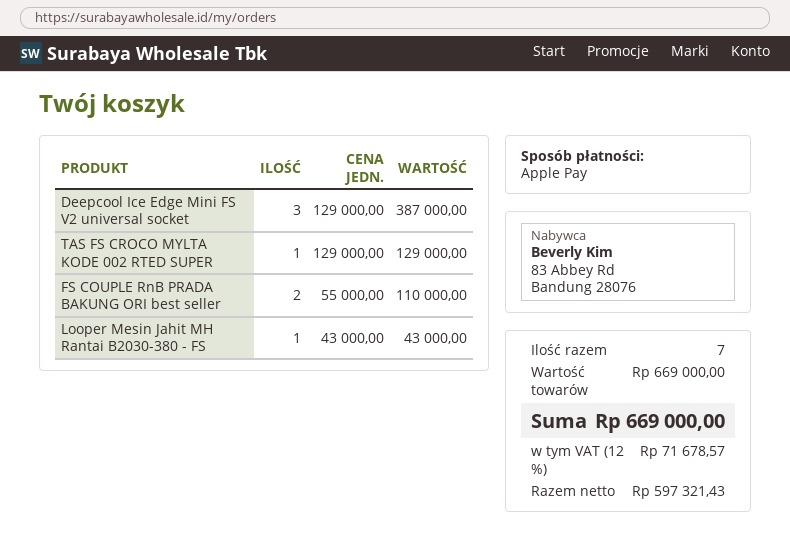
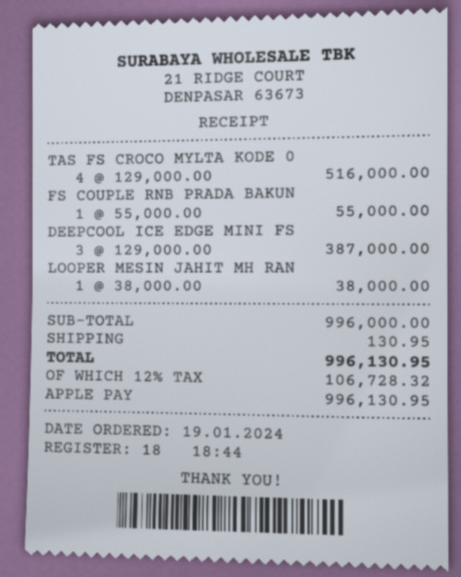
TAS FS CROCO MYLTA KODE 002 RTED SUPER: 1 x 129000.00 = 129000.00 -> 4 x 129000.00 = 516000.00
FS COUPLE RnB PRADA BAKUNG ORI best seller: 2 x 55000.00 = 110000.00 -> 1 x 55000.00 = 55000.00
Looper Mesin Jahit MH Rantai B2030-380 - FS: 1 x 43000.00 = 43000.00 -> 1 x 38000.00 = 38000.00
subtotal: 669000.00 -> 996000.00
shipping: none -> 130.95
tax: 12% = 71678.57 -> 12% = 106728.32
total: 669000.00 -> 996130.95

